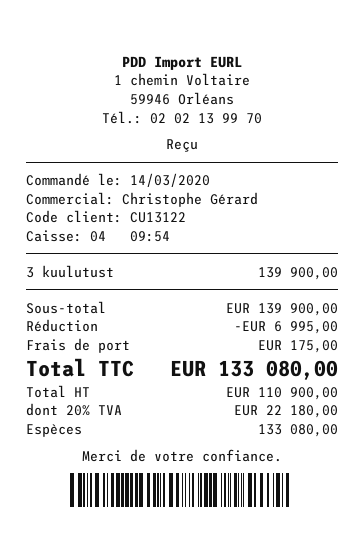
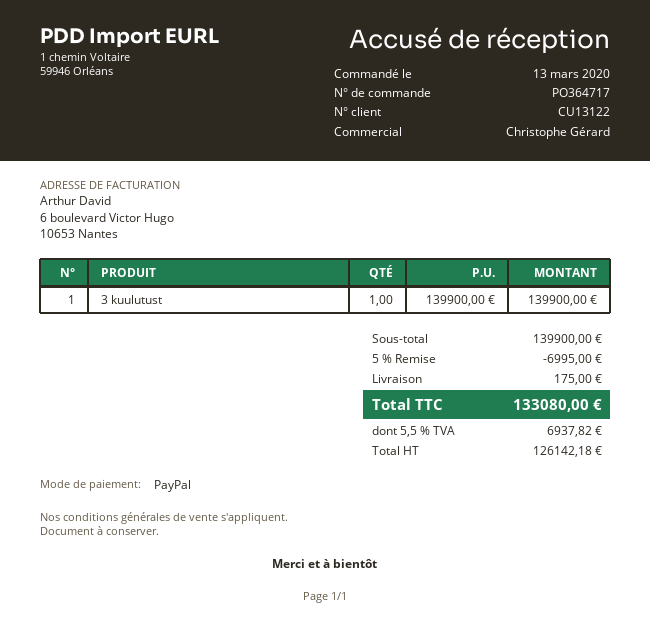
order date: 2020-03-14 -> 2020-03-13
payment method: cash -> PayPal
net: 110900.00 -> 126142.18
tax: 20% = 22180.00 -> 5.5% = 6937.82

